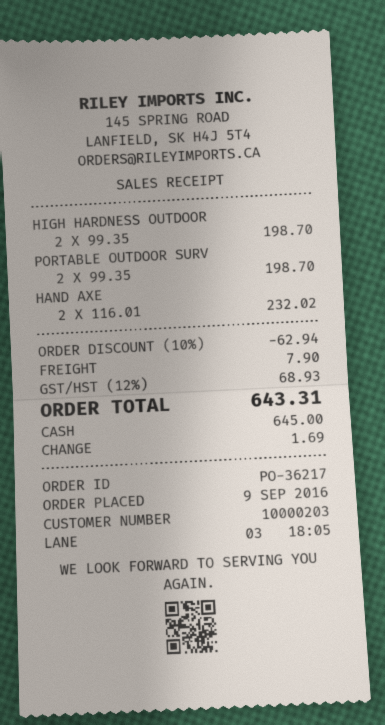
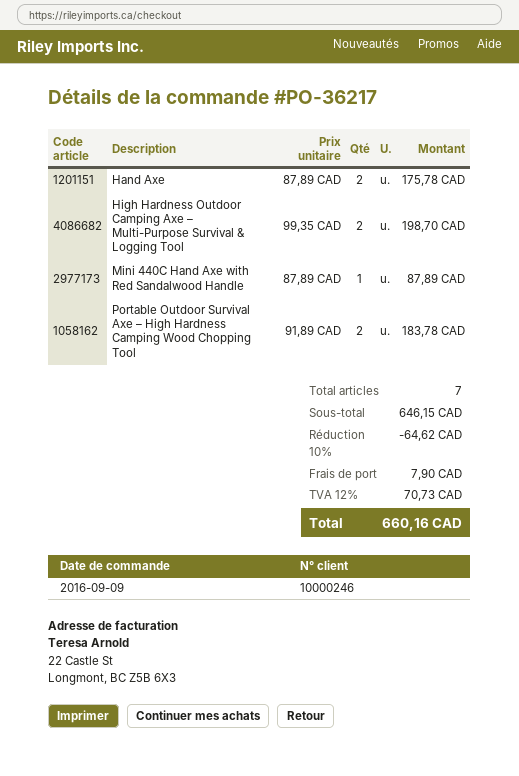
customer number: 10000203 -> 10000246
PORTABLE OUTDOOR SURV: 2 x 99.35 = 198.70 -> 2 x 91.89 = 183.78
HAND AXE: 2 x 116.01 = 232.02 -> 2 x 87.89 = 175.78
Mini 440C Hand Axe with Red Sandalwood Handle: none -> 1 x 87.89 = 87.89
discount: 10% = 62.94 -> 10% = 64.62
tax: 12% = 68.93 -> 12% = 70.73
total: 643.31 -> 660.16

